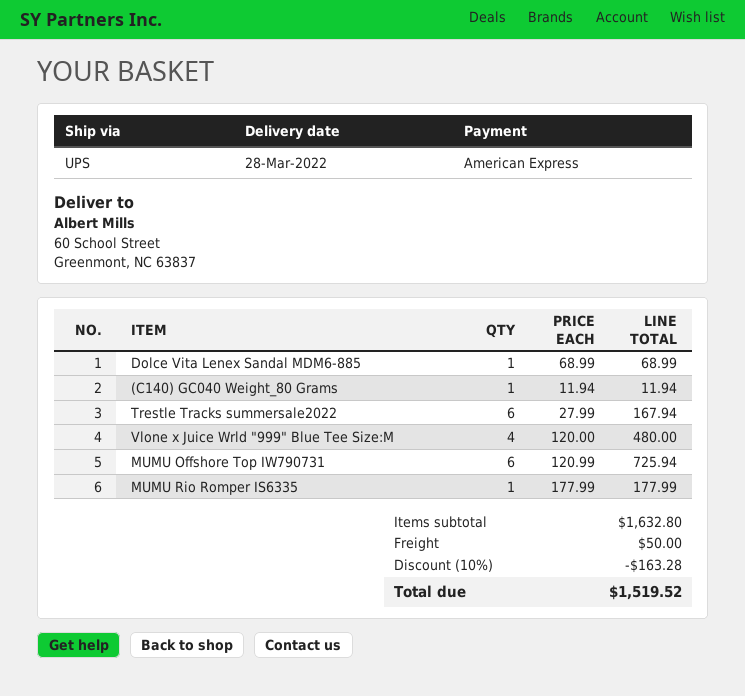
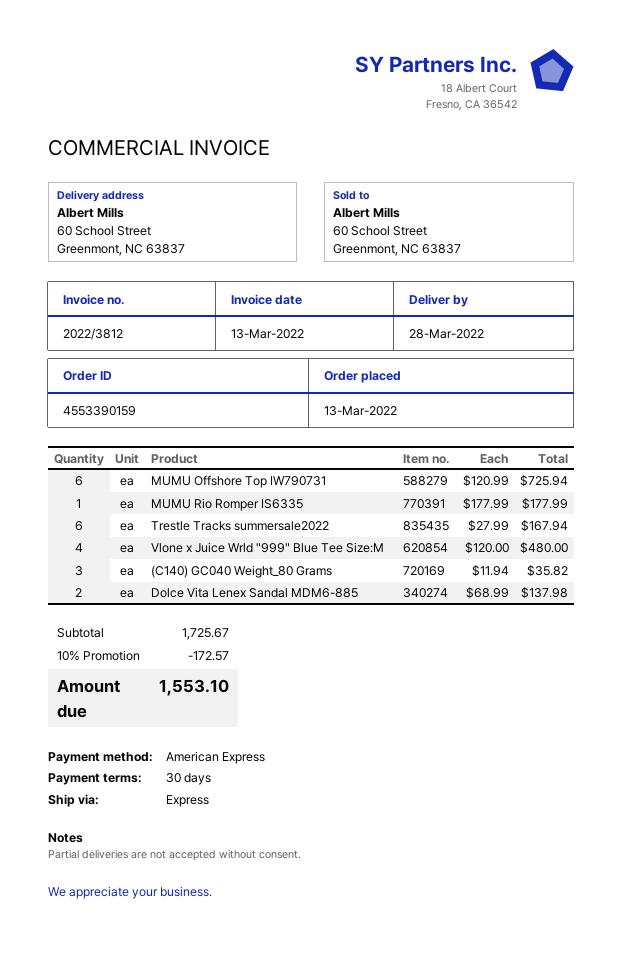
shipping method: UPS -> express
Dolce Vita Lenex Sandal MDM6-885: 1 x 68.99 = 68.99 -> 2 x 68.99 = 137.98
(C140) GC040 Weight_80 Grams: 1 x 11.94 = 11.94 -> 3 x 11.94 = 35.82
subtotal: 1632.80 -> 1725.67
discount: 10% = 163.28 -> 10% = 172.57
shipping: 50.00 -> none
total: 1519.52 -> 1553.10

